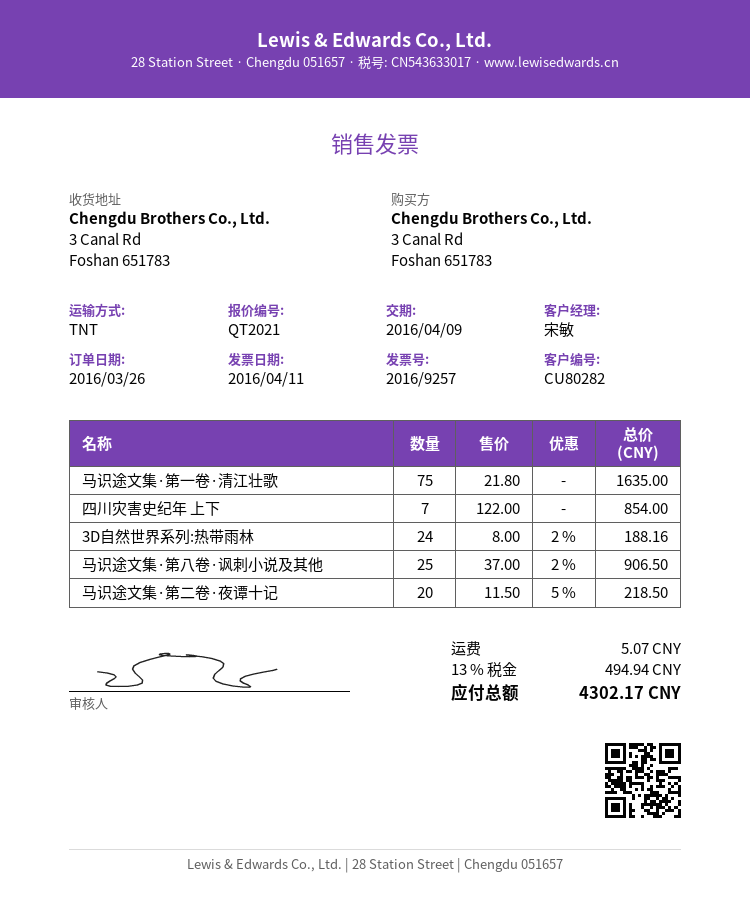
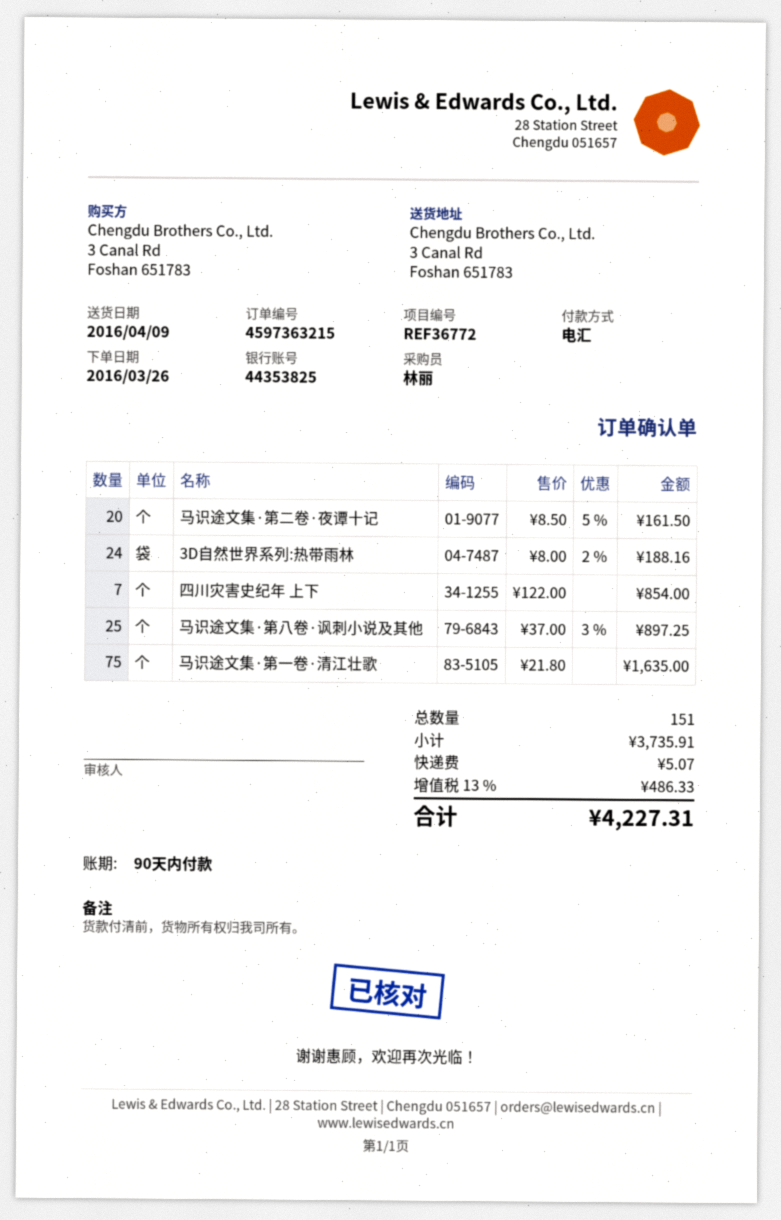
马识途文集·第八卷·讽刺小说及其他: 25 x 37.00 - 2% = 906.50 -> 25 x 37.00 - 3% = 897.25
马识途文集·第二卷·夜谭十记: 20 x 11.50 - 5% = 218.50 -> 20 x 8.50 - 5% = 161.50
tax: 13% = 494.94 -> 13% = 486.33
total: 4302.17 -> 4227.31

